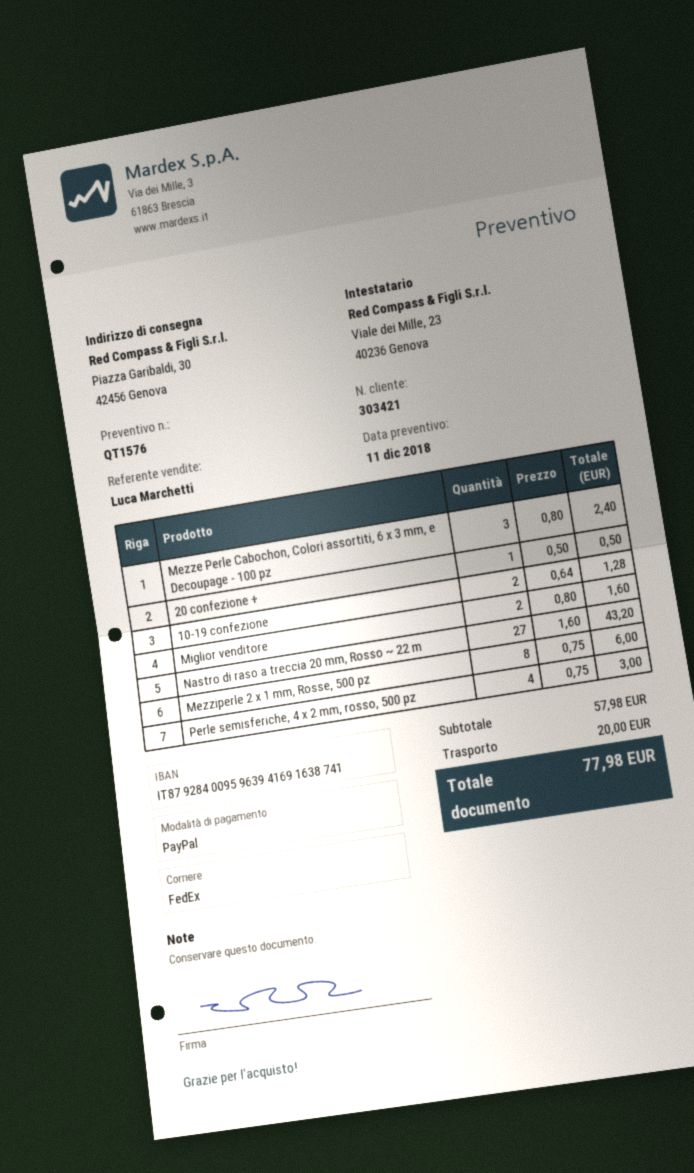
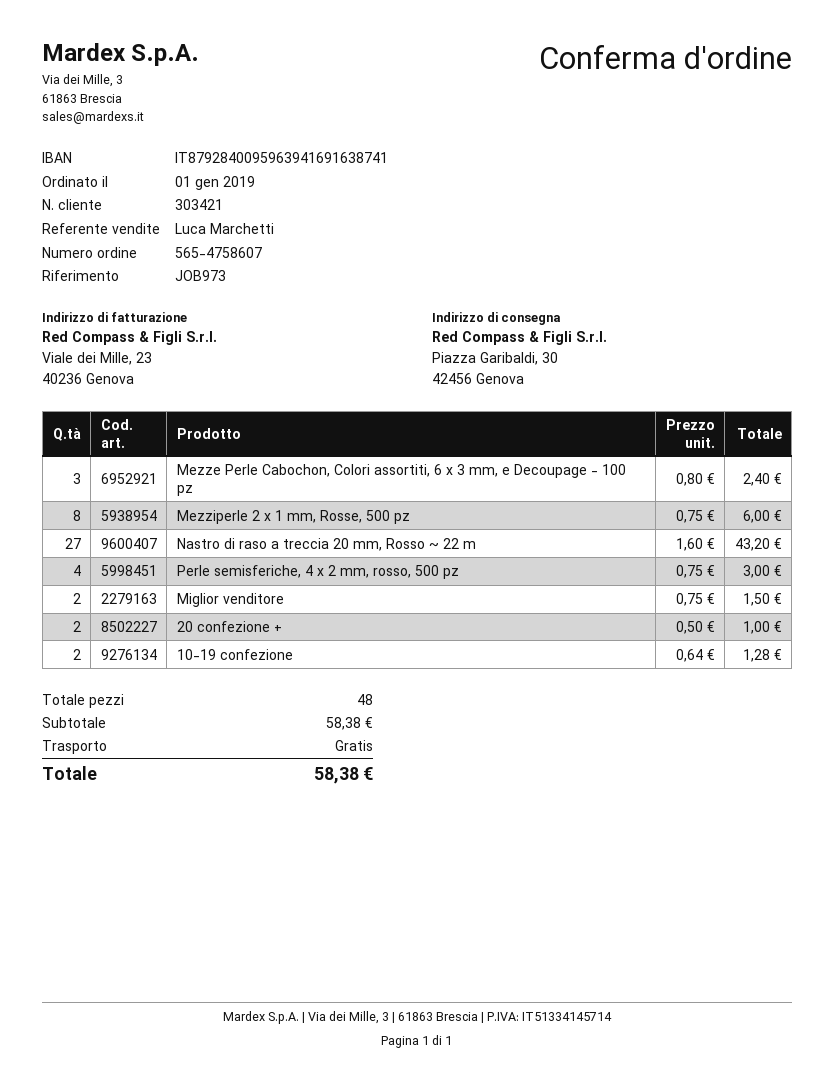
20 confezione +: 1 x 0.50 = 0.50 -> 2 x 0.50 = 1.00
Miglior venditore: 2 x 0.80 = 1.60 -> 2 x 0.75 = 1.50
subtotal: 57.98 -> 58.38
shipping: 20.00 -> 0.00
total: 77.98 -> 58.38

